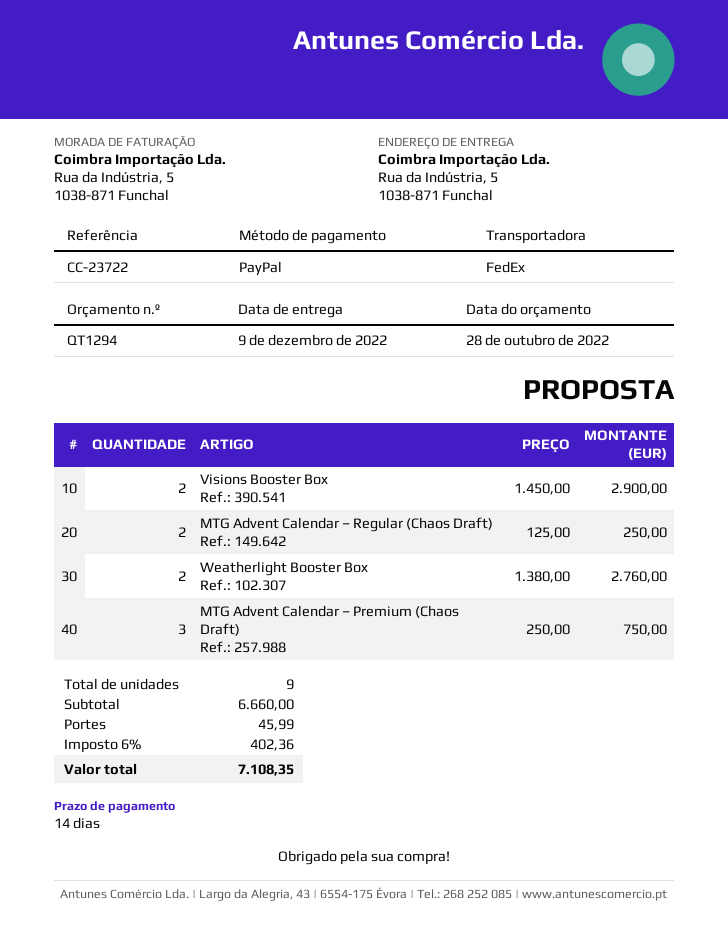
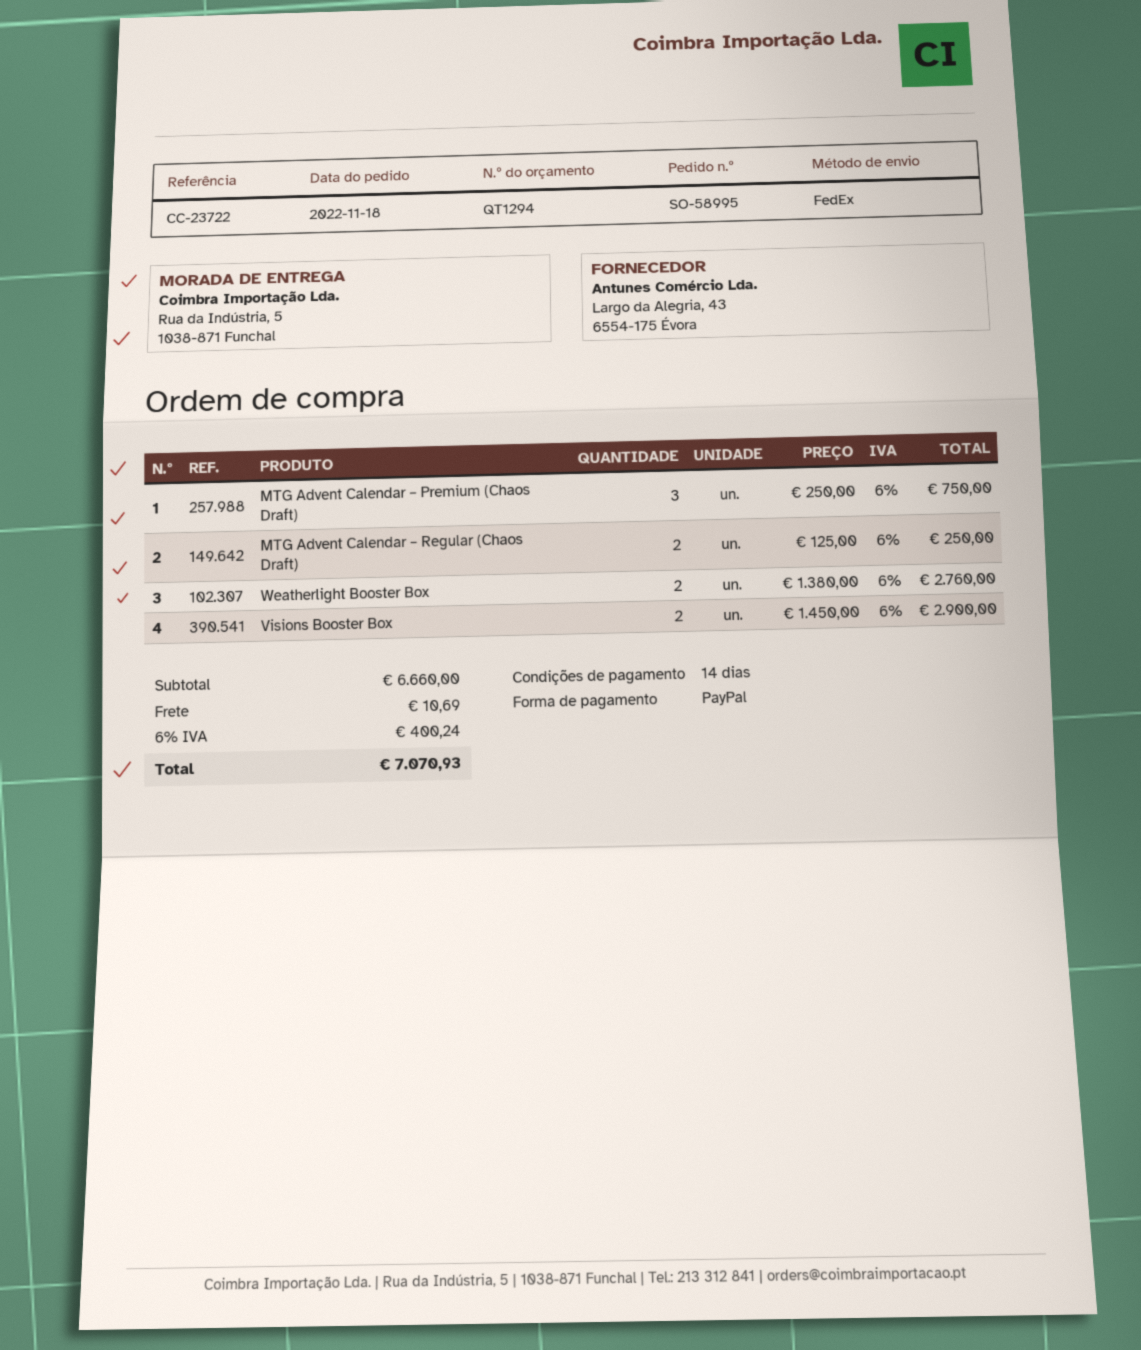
shipping: 45.99 -> 10.69
tax: 6% = 402.36 -> 6% = 400.24
total: 7108.35 -> 7070.93

